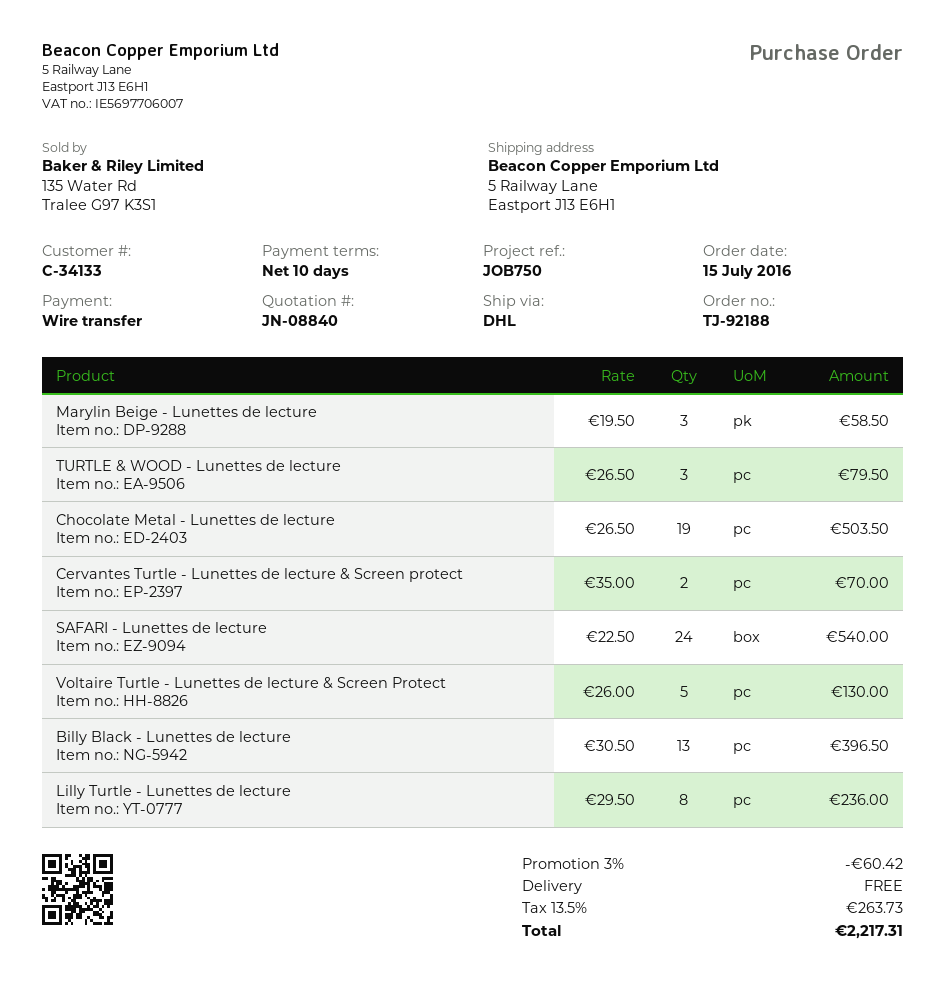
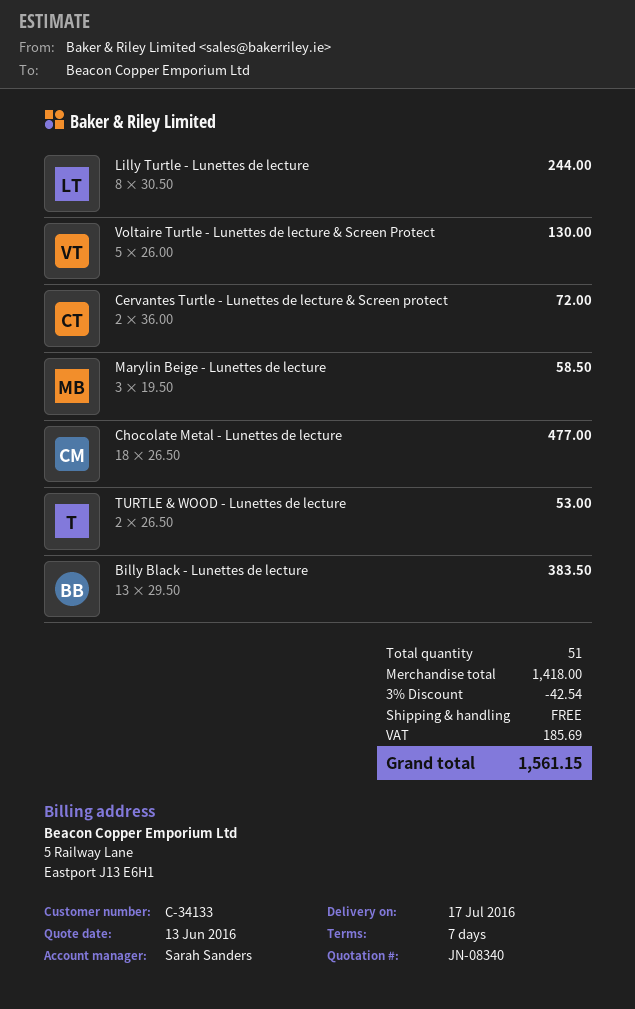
quote number: JN-08840 -> JN-08340
payment terms: 10 days -> 7 days
TURTLE & WOOD - Lunettes de lecture: 3 x 26.50 = 79.50 -> 2 x 26.50 = 53.00
Chocolate Metal - Lunettes de lecture: 19 x 26.50 = 503.50 -> 18 x 26.50 = 477.00
Cervantes Turtle - Lunettes de lecture & Screen protect: 2 x 35.00 = 70.00 -> 2 x 36.00 = 72.00
SAFARI - Lunettes de lecture: 24 x 22.50 = 540.00 -> none
Billy Black - Lunettes de lecture: 13 x 30.50 = 396.50 -> 13 x 29.50 = 383.50
Lilly Turtle - Lunettes de lecture: 8 x 29.50 = 236.00 -> 8 x 30.50 = 244.00
discount: 3% = 60.42 -> 3% = 42.54
tax: 263.73 -> 185.69
total: 2217.31 -> 1561.15

